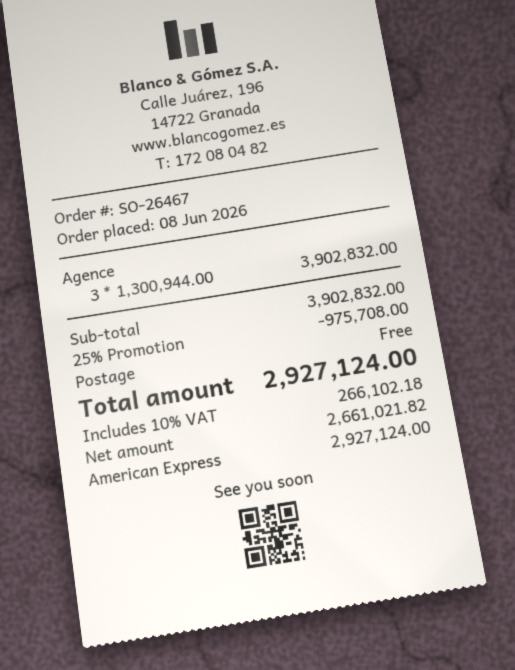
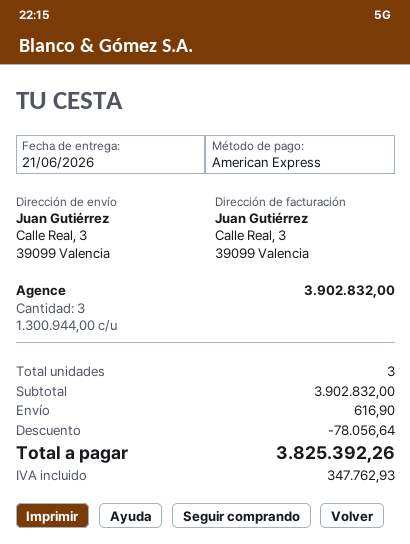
discount: 975708.00 -> 78056.64
shipping: 0.00 -> 616.90
tax: 266102.18 -> 347762.93
total: 2927124.00 -> 3825392.26

